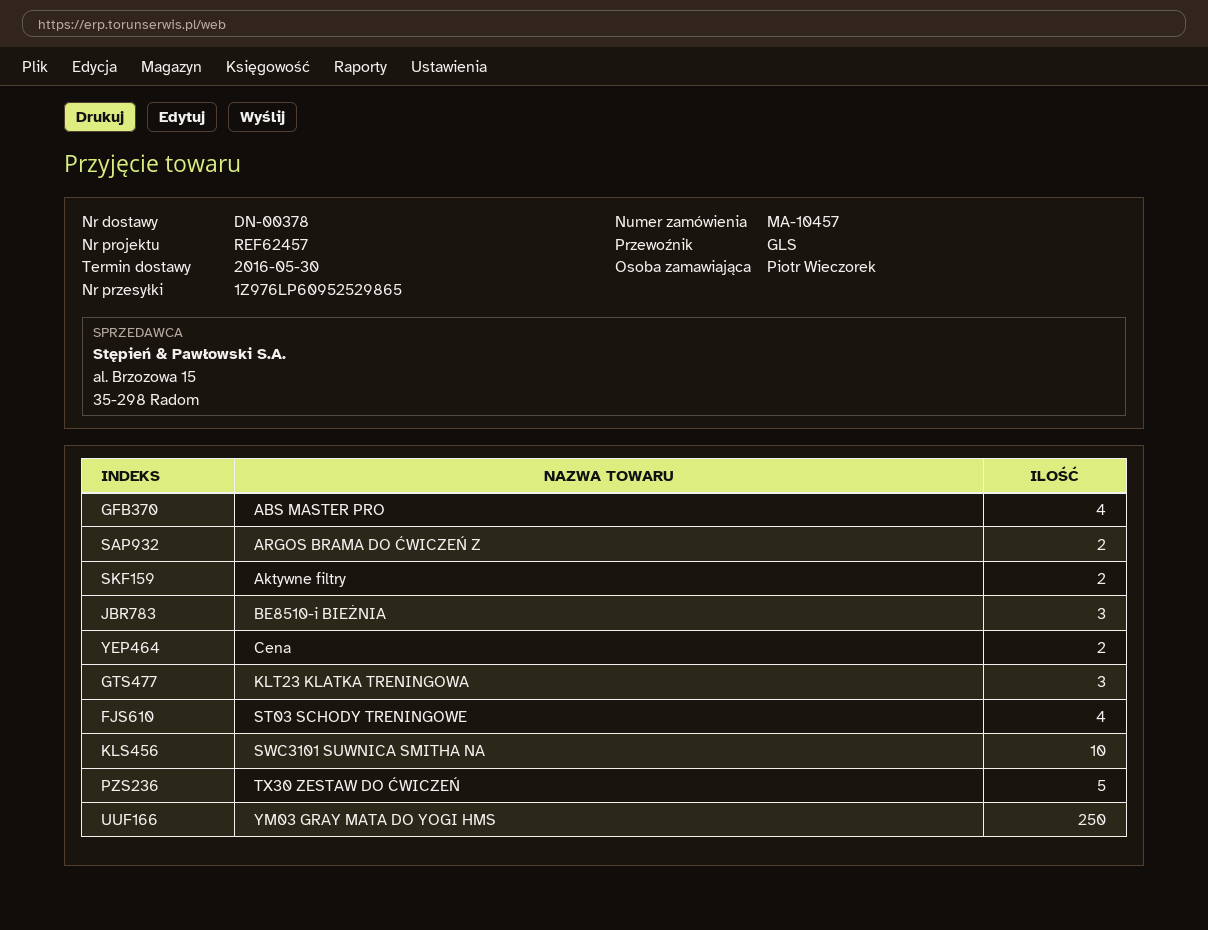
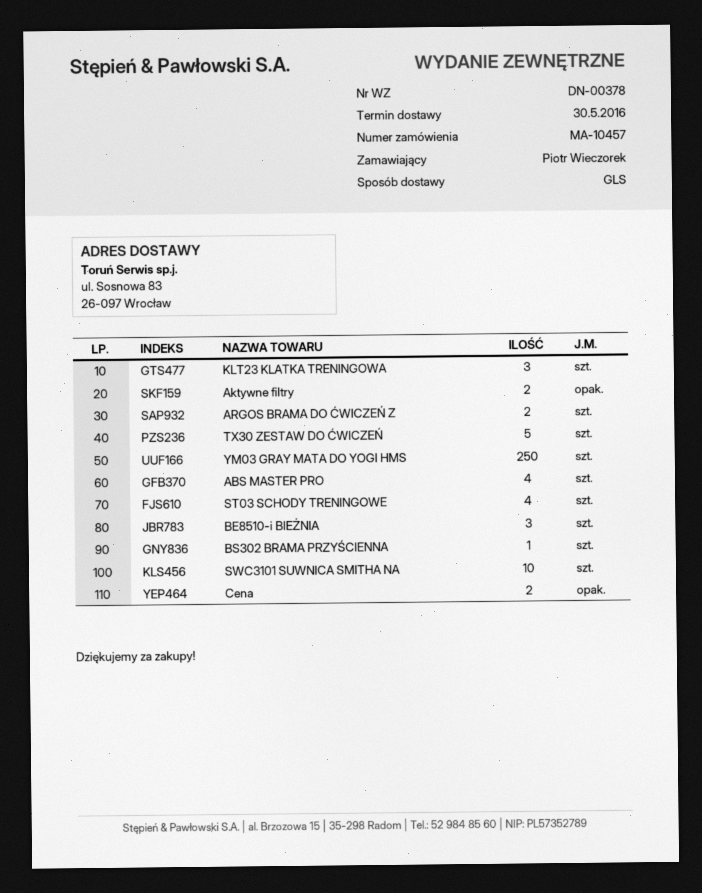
BS302 BRAMA PRZYŚCIENNA: none -> 1

